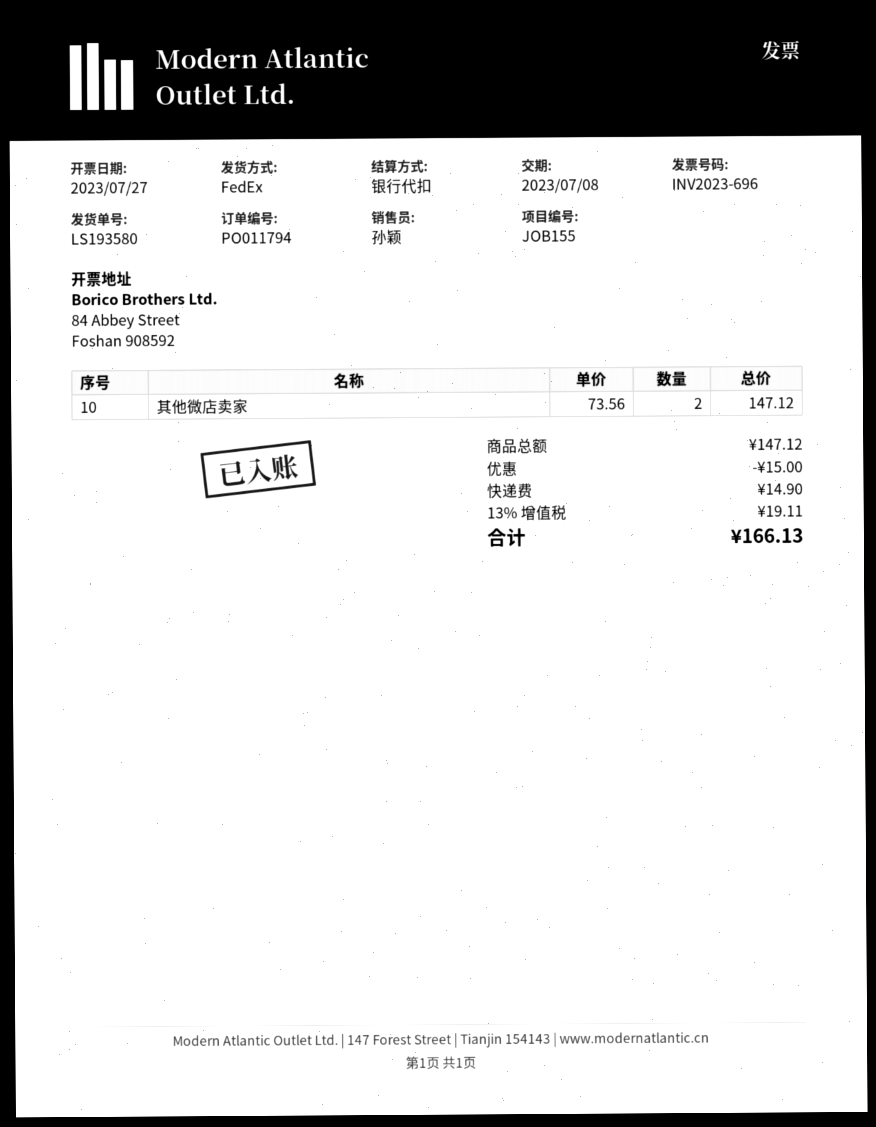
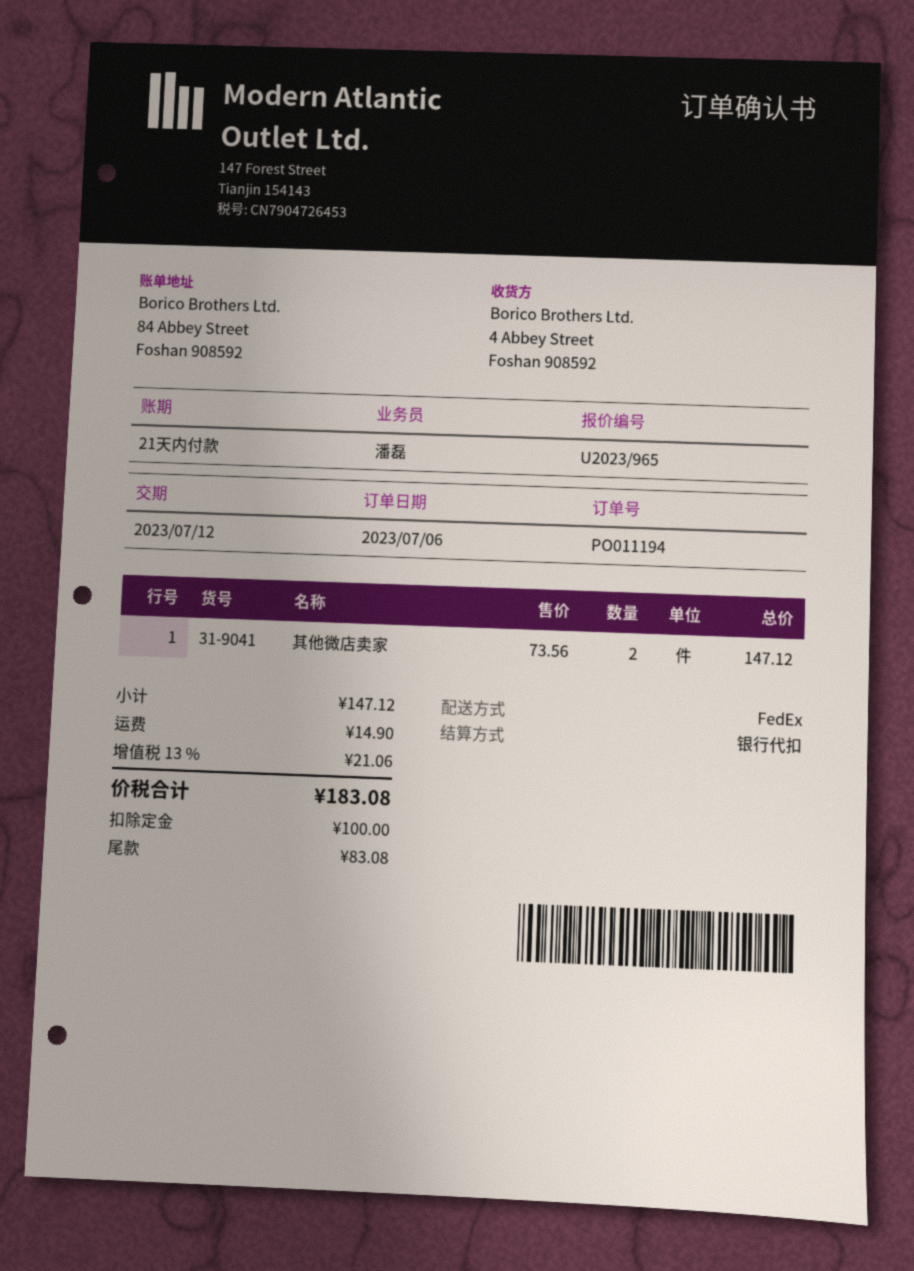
order number: PO011794 -> PO011194
delivery date: 2023-07-08 -> 2023-07-12
sales rep: 孙颖 -> 潘磊
discount: 15.00 -> none
tax: 13% = 19.11 -> 13% = 21.06
total: 166.13 -> 183.08

